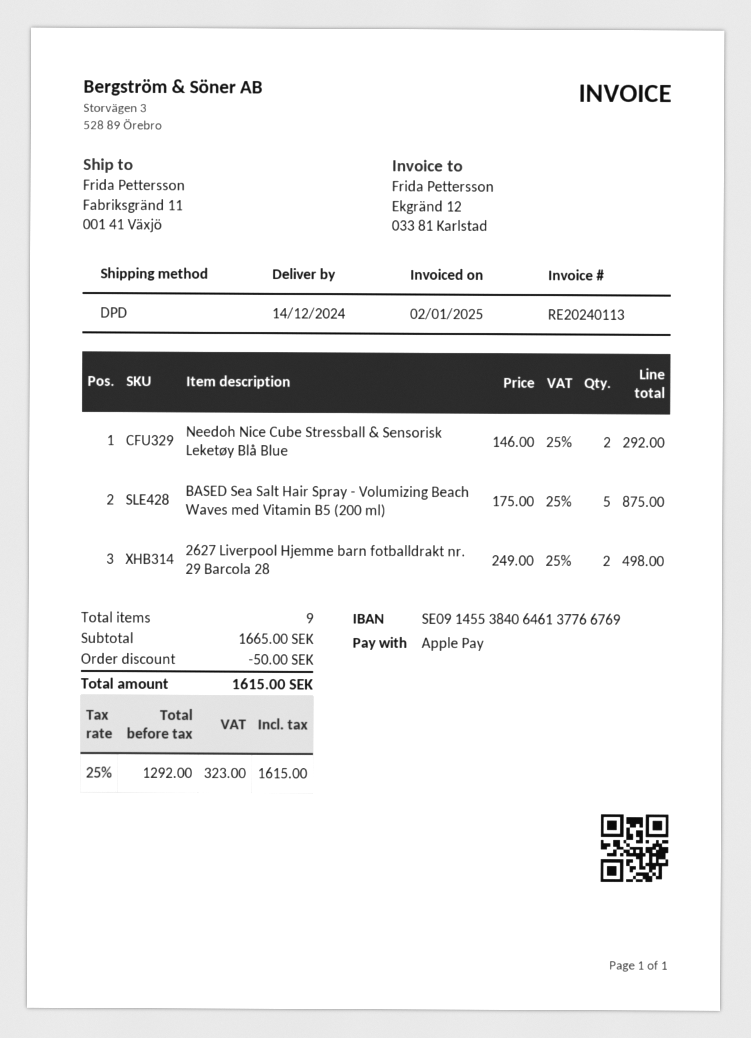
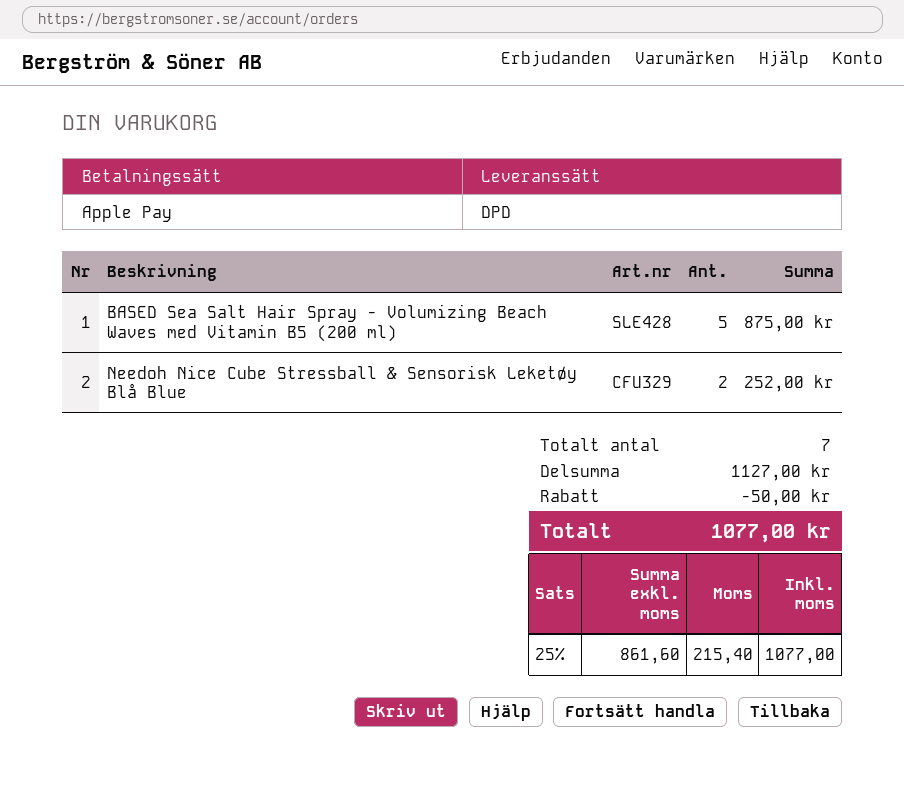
Needoh Nice Cube Stressball & Sensorisk Leketøy Blå Blue: 2 for 292.00 -> 2 for 252.00
2627 Liverpool Hjemme barn fotballdrakt nr. 29 Barcola 28: 2 for 498.00 -> none
total quantity: 9 -> 7
subtotal: 1665.00 -> 1127.00
net: 1292.00 -> 861.60
tax: 25% = 323.00 -> 25% = 215.40
total: 1615.00 -> 1077.00

